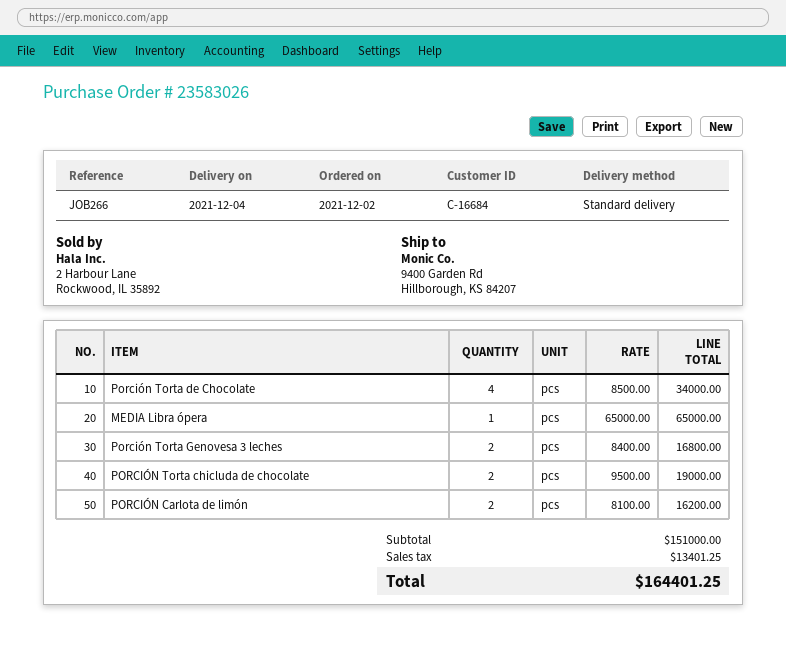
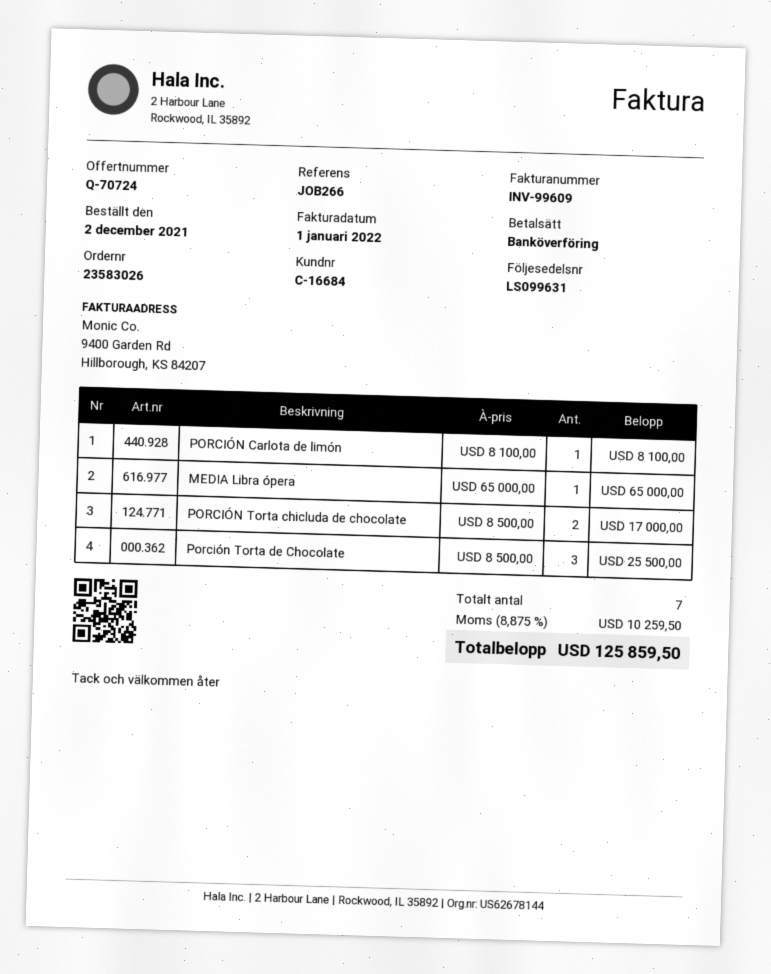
Porción Torta de Chocolate: 4 x 8500.00 = 34000.00 -> 3 x 8500.00 = 25500.00
Porción Torta Genovesa 3 leches: 2 x 8400.00 = 16800.00 -> none
PORCIÓN Torta chicluda de chocolate: 2 x 9500.00 = 19000.00 -> 2 x 8500.00 = 17000.00
PORCIÓN Carlota de limón: 2 x 8100.00 = 16200.00 -> 1 x 8100.00 = 8100.00
tax: 13401.25 -> 10259.50
total: 164401.25 -> 125859.50

